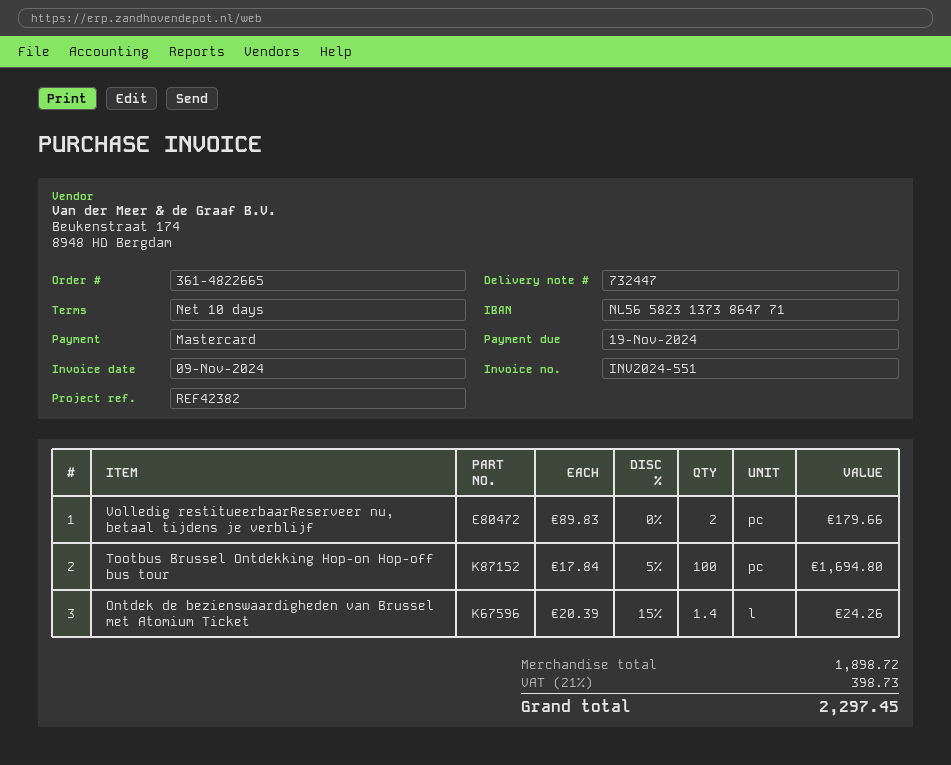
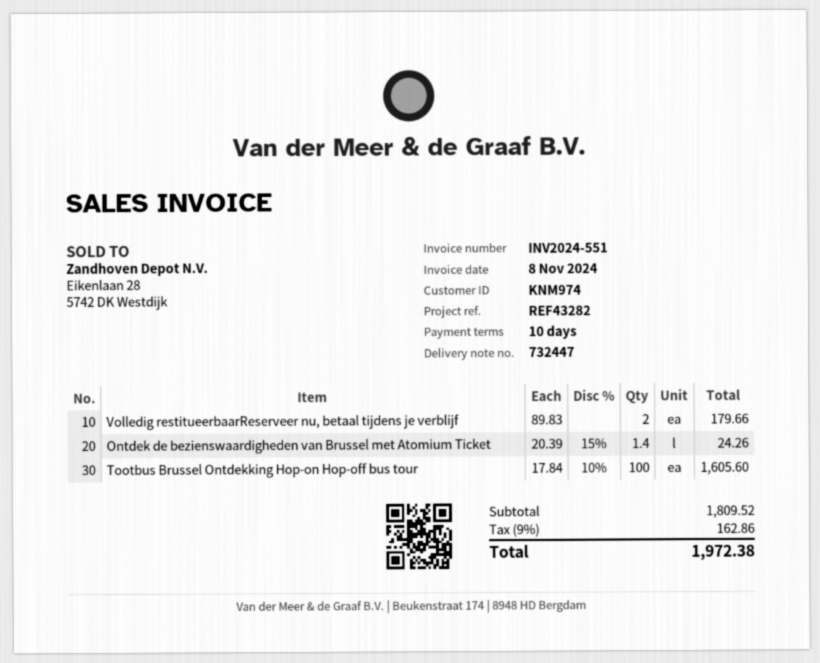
invoice date: 2024-11-09 -> 2024-11-08
reference: REF42382 -> REF43282
Tootbus Brussel Ontdekking Hop-on Hop-off bus tour: 100 x 17.84 - 5% = 1694.80 -> 100 x 17.84 - 10% = 1605.60
subtotal: 1898.72 -> 1809.52
tax: 21% = 398.73 -> 9% = 162.86
total: 2297.45 -> 1972.38

